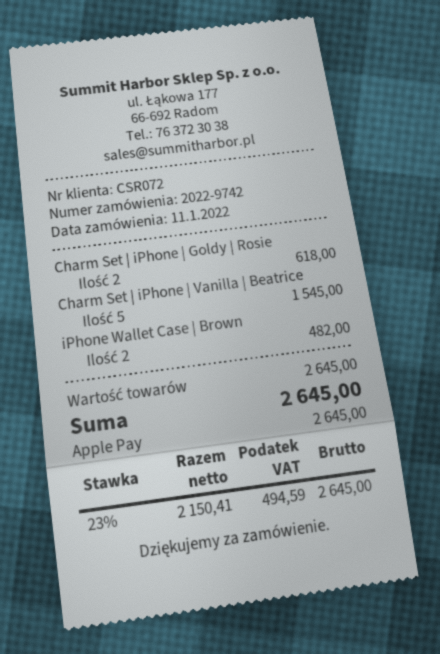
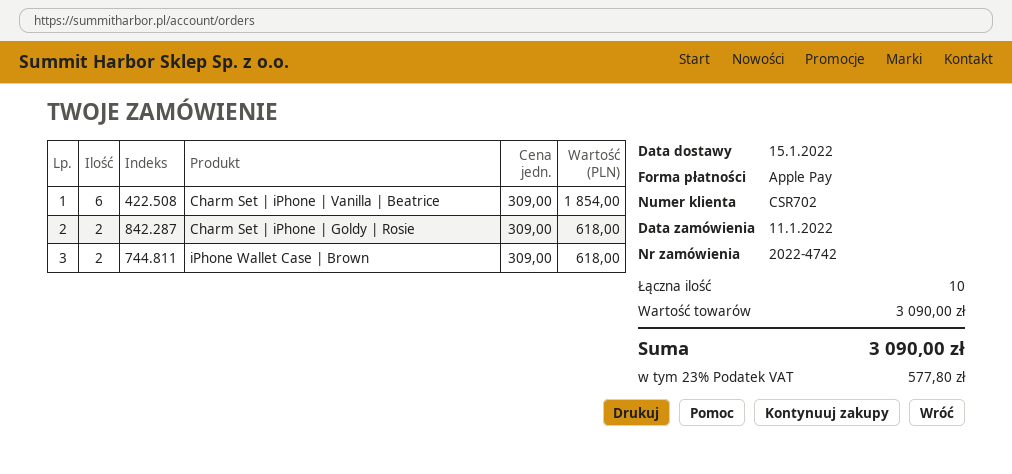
order number: 2022-9742 -> 2022-4742
customer number: CSR072 -> CSR702
Charm Set | iPhone | Vanilla | Beatrice: 5 for 1545.00 -> 6 for 1854.00
iPhone Wallet Case | Brown: 2 for 482.00 -> 2 for 618.00
subtotal: 2645.00 -> 3090.00
tax: 23% = 494.59 -> 23% = 577.80
total: 2645.00 -> 3090.00

